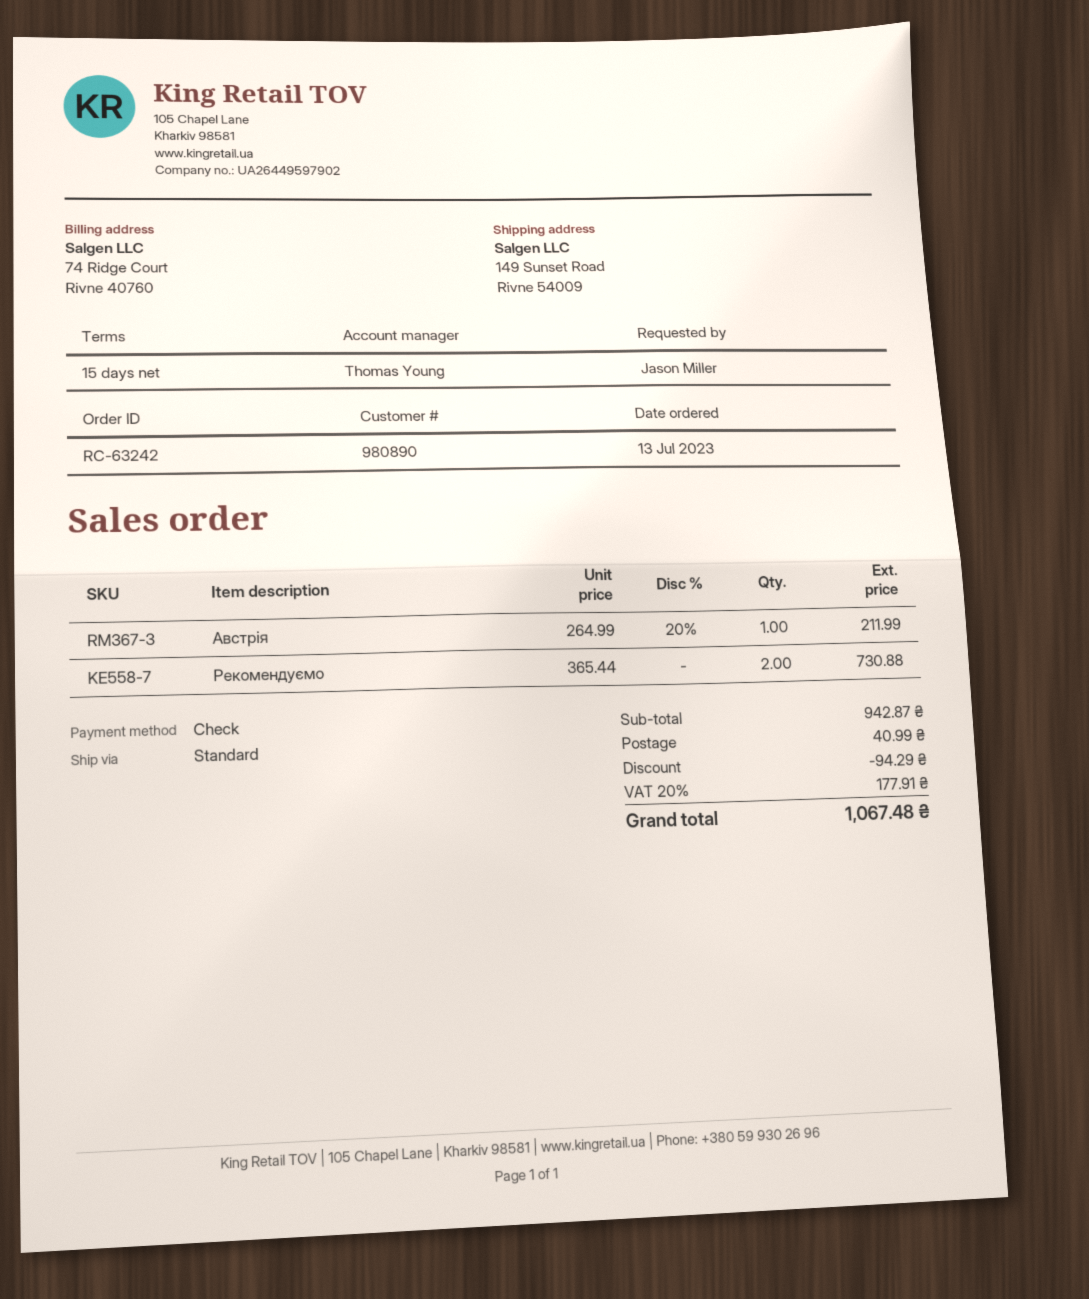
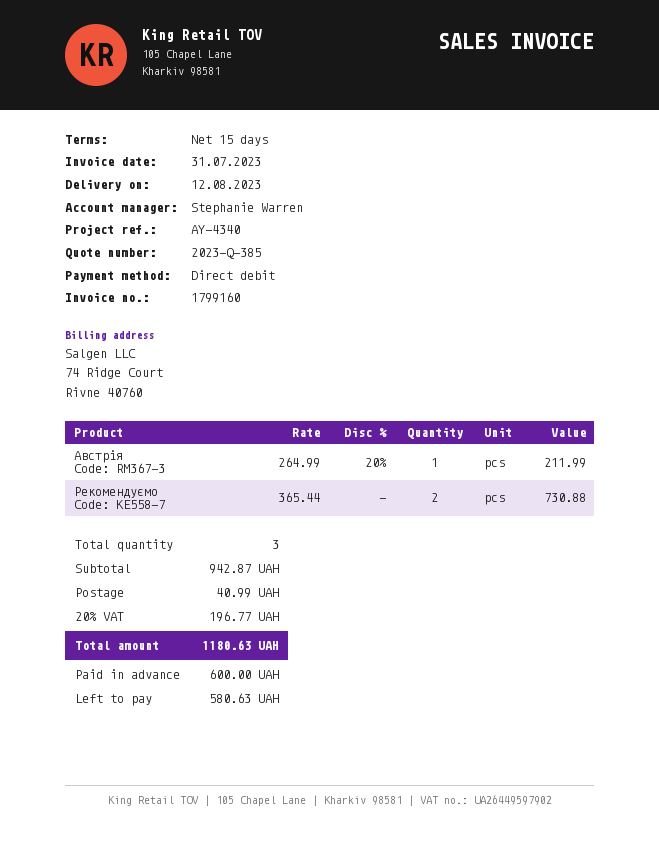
sales rep: Thomas Young -> Stephanie Warren
payment method: cheque -> direct debit
discount: 94.29 -> none
tax: 20% = 177.91 -> 20% = 196.77
total: 1067.48 -> 1180.63

